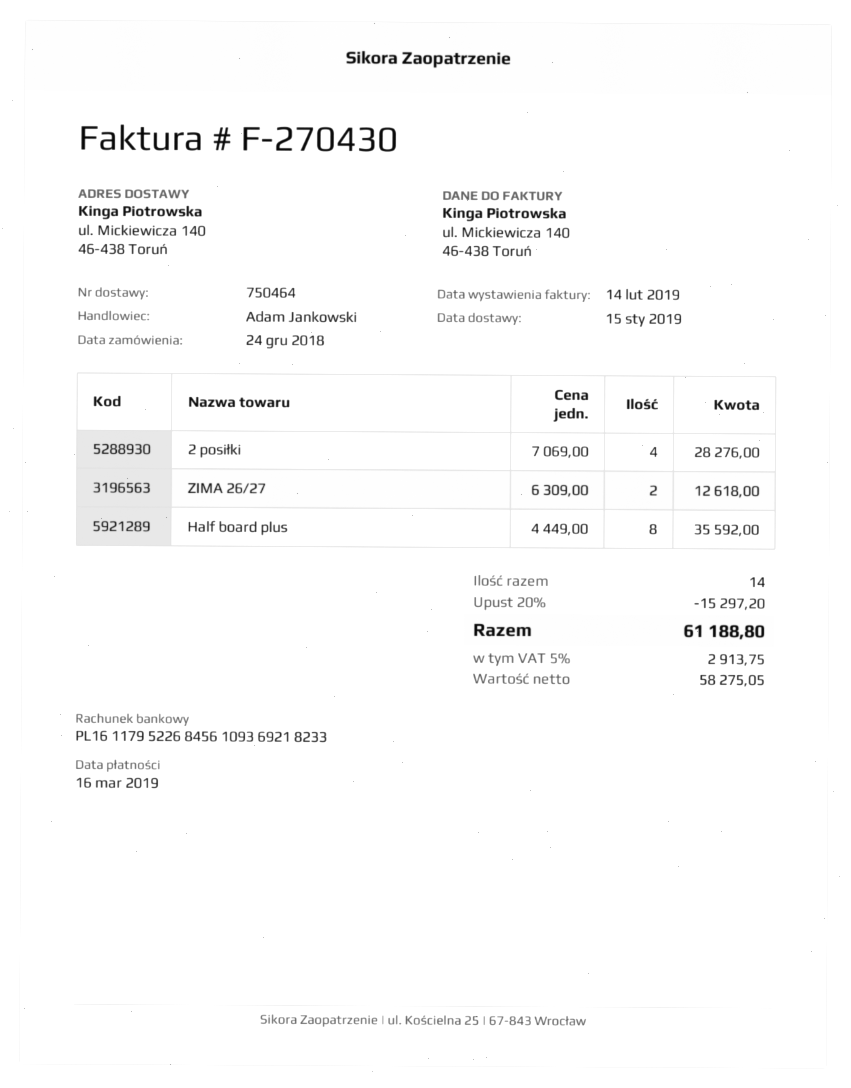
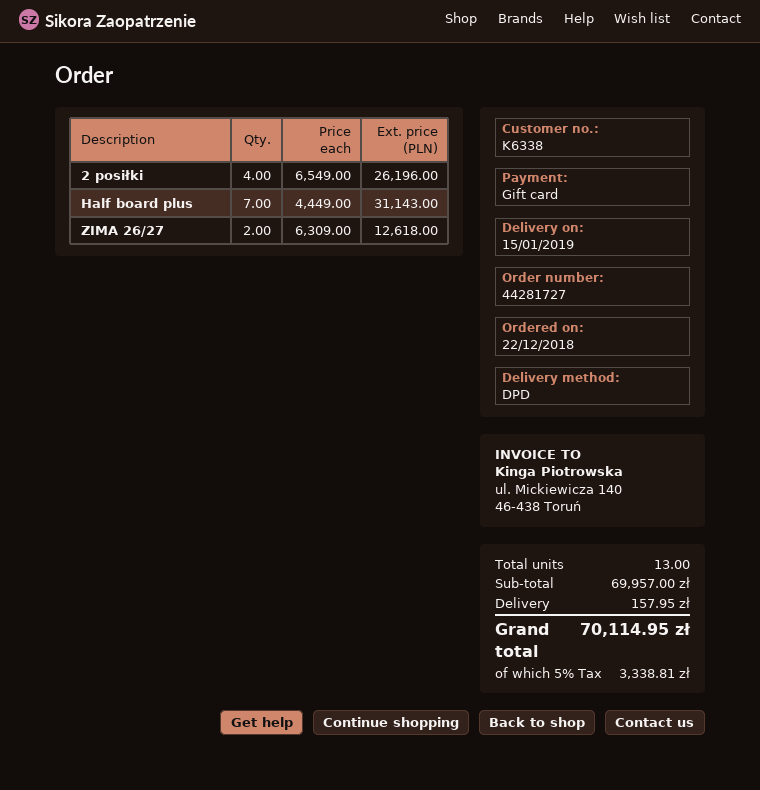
order date: 2018-12-24 -> 2018-12-22
2 posiłki: 4 x 7069.00 = 28276.00 -> 4 x 6549.00 = 26196.00
Half board plus: 8 x 4449.00 = 35592.00 -> 7 x 4449.00 = 31143.00
total quantity: 14 -> 13
discount: 20% = 15297.20 -> none
shipping: none -> 157.95
tax: 5% = 2913.75 -> 5% = 3338.81
total: 61188.80 -> 70114.95

